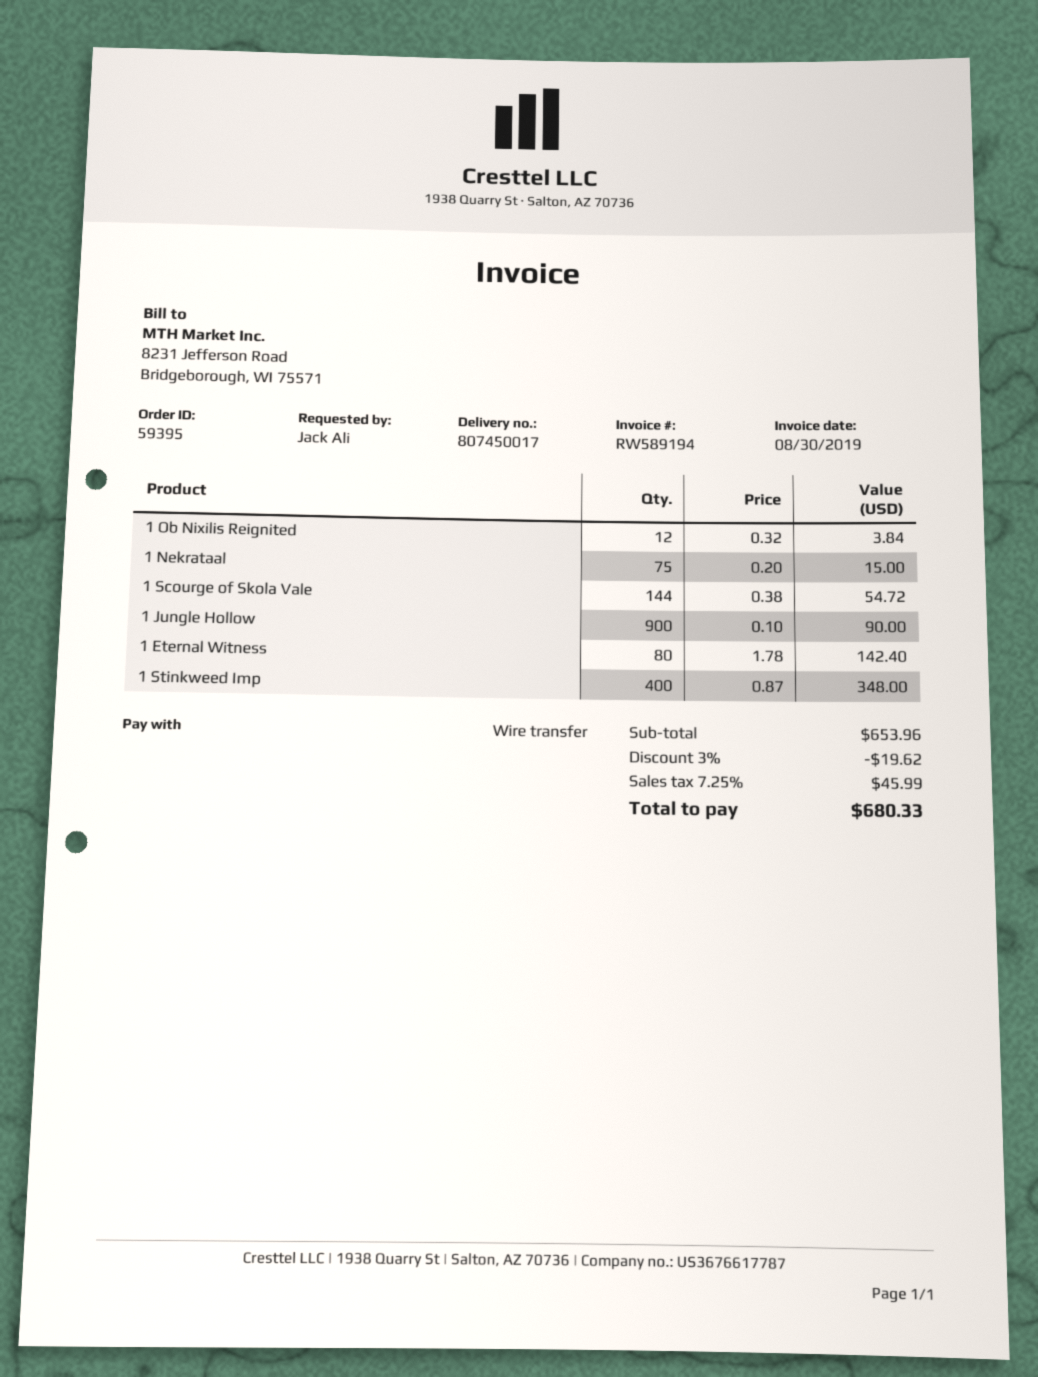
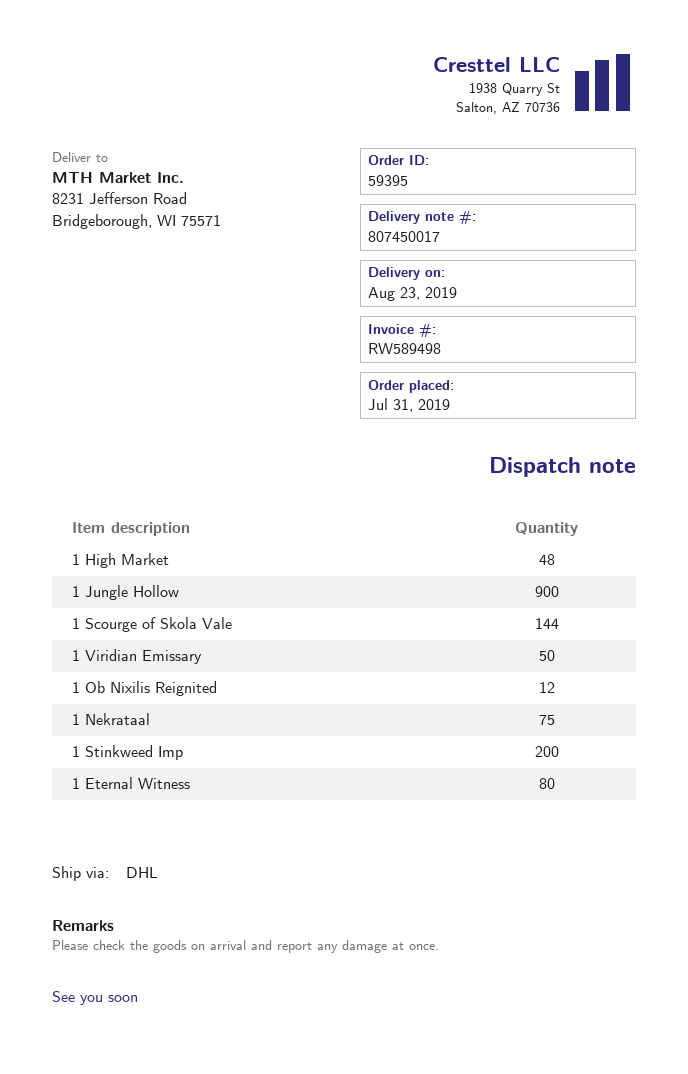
invoice number: RW589194 -> RW589498
1 Stinkweed Imp: 400 -> 200
1 High Market: none -> 48
1 Viridian Emissary: none -> 50

